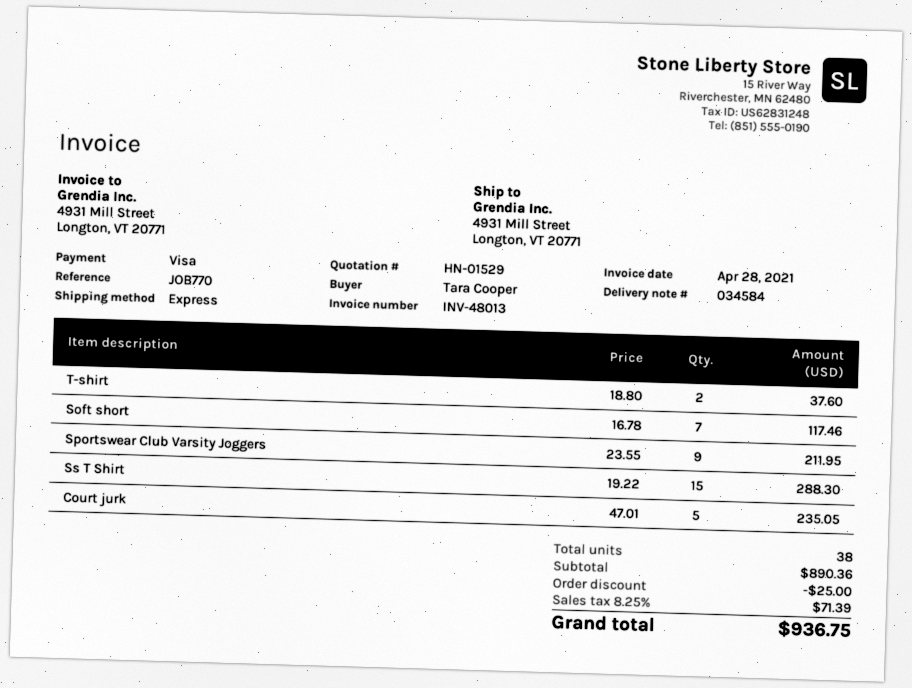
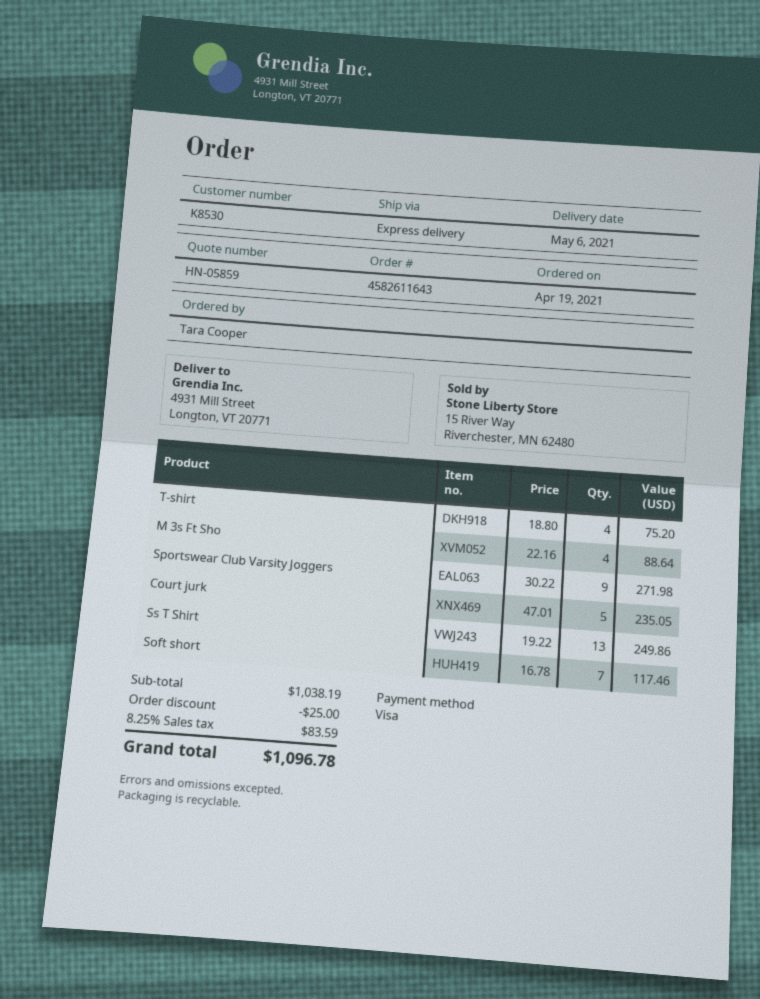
quote number: HN-01529 -> HN-05859
T-shirt: 2 x 18.80 = 37.60 -> 4 x 18.80 = 75.20
Sportswear Club Varsity Joggers: 9 x 23.55 = 211.95 -> 9 x 30.22 = 271.98
Ss T Shirt: 15 x 19.22 = 288.30 -> 13 x 19.22 = 249.86
M 3s Ft Sho: none -> 4 x 22.16 = 88.64
subtotal: 890.36 -> 1038.19
tax: 8.25% = 71.39 -> 8.25% = 83.59
total: 936.75 -> 1096.78

